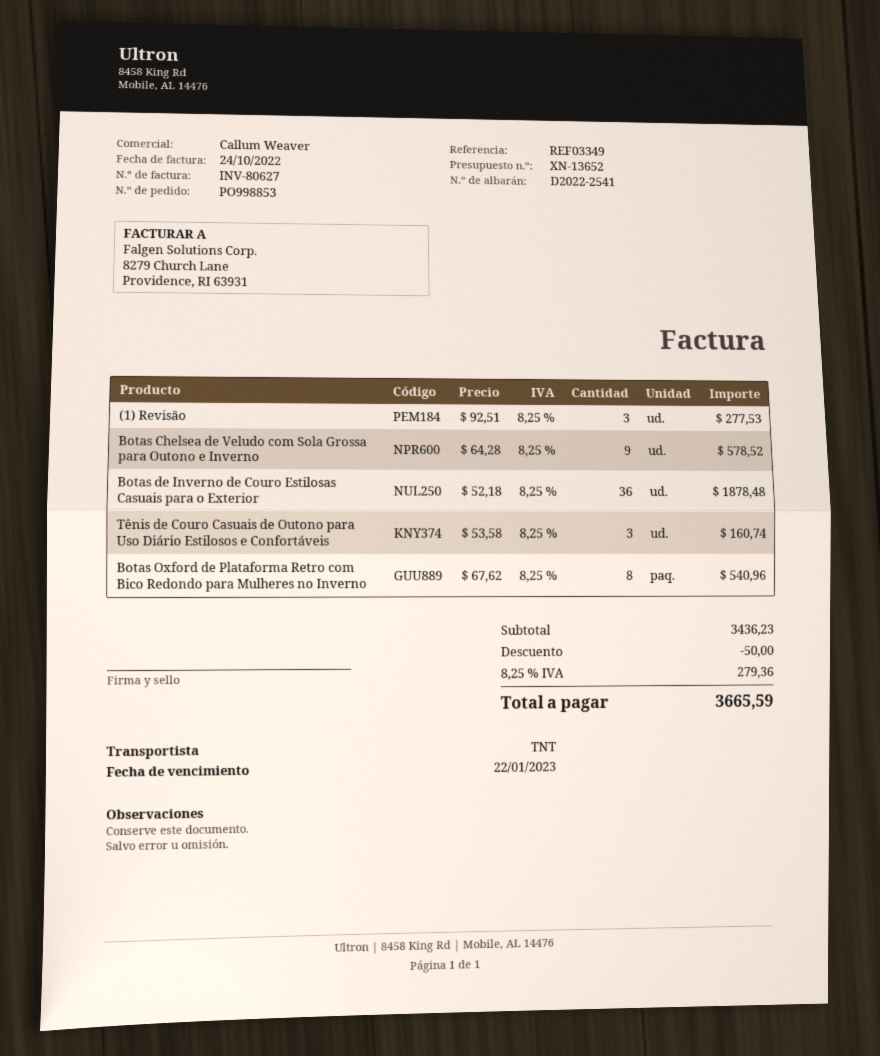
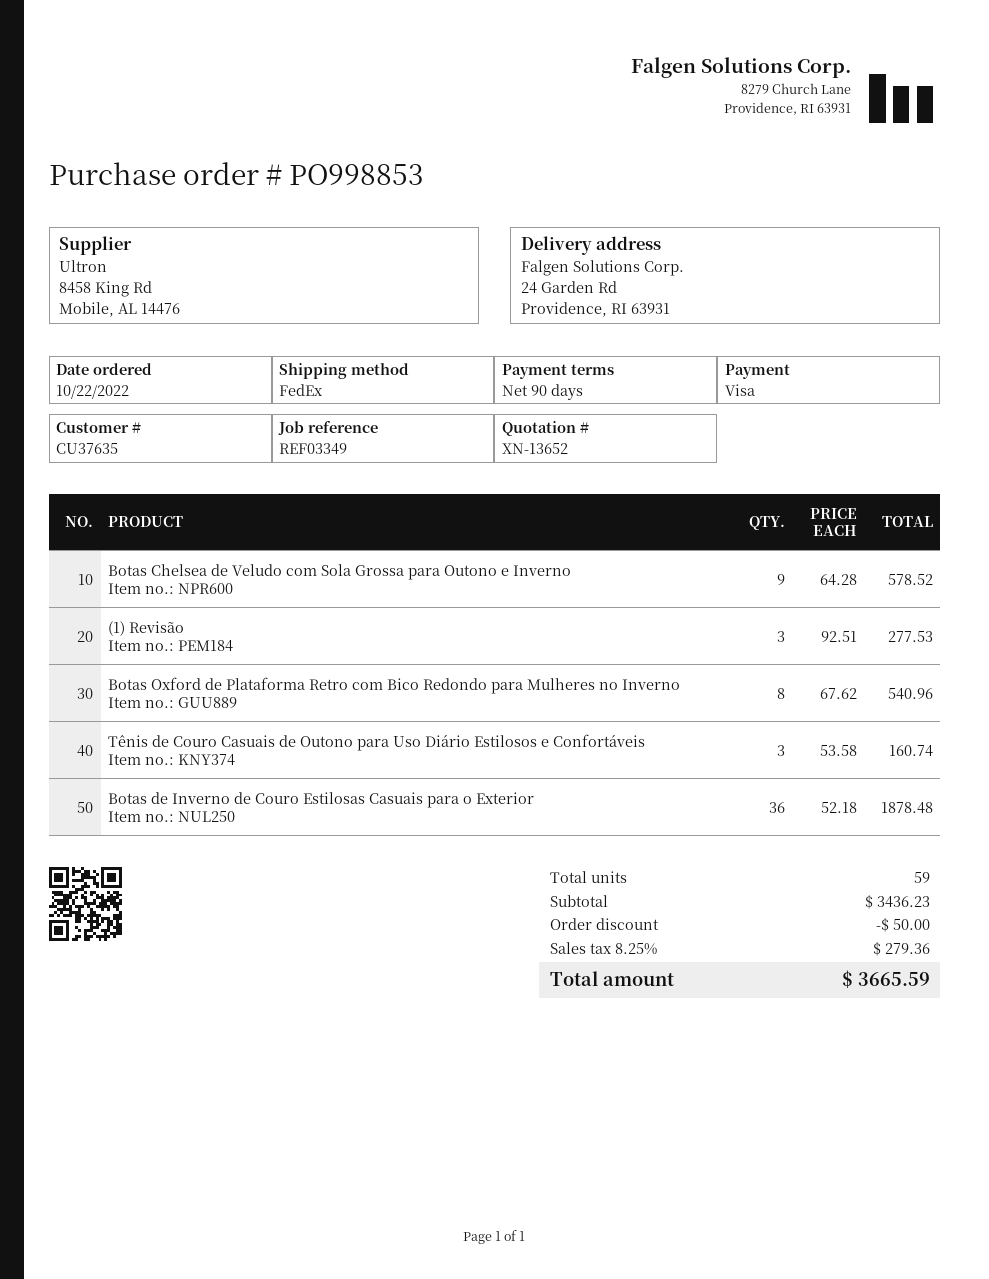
shipping method: TNT -> FedEx

